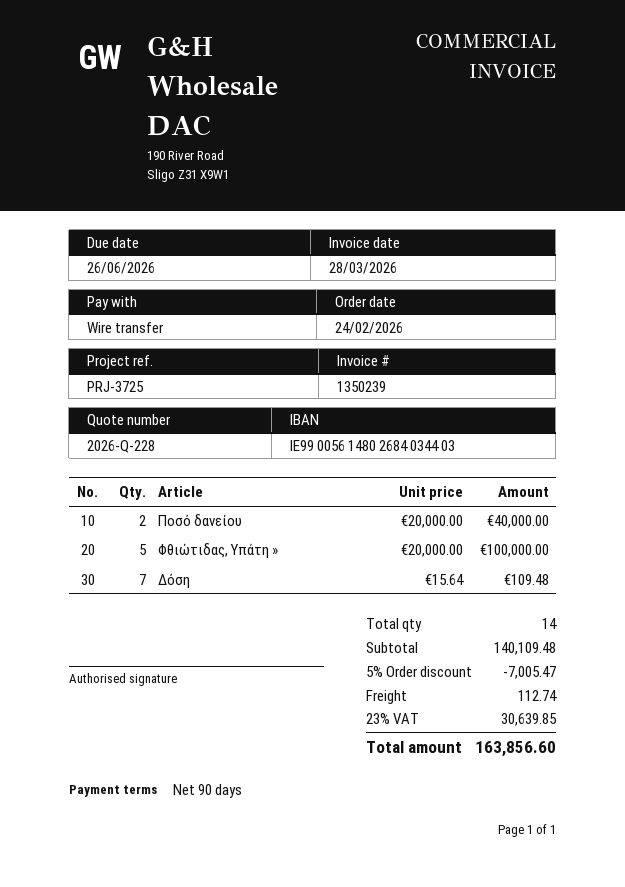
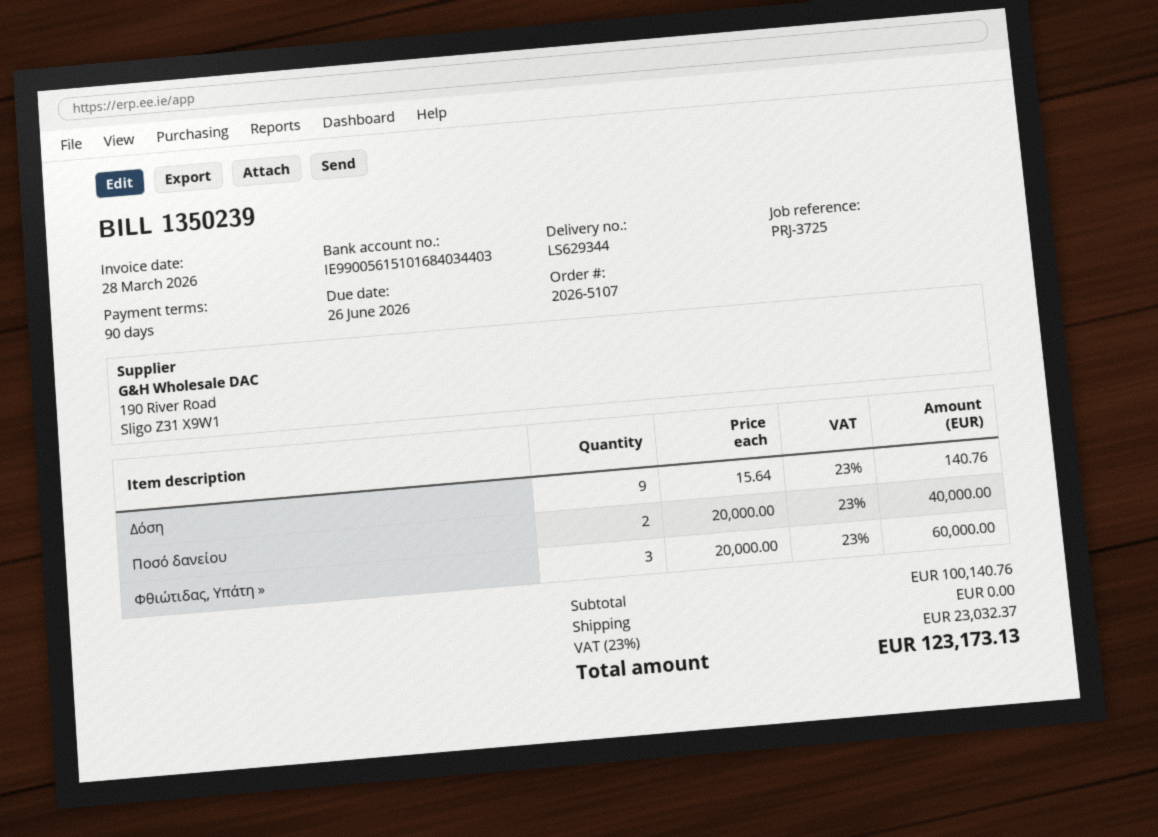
bank account: IE99005614802684034403 -> IE99005615101684034403
Φθιώτιδας, Υπάτη »: 5 x 20000.00 = 100000.00 -> 3 x 20000.00 = 60000.00
Δόση: 7 x 15.64 = 109.48 -> 9 x 15.64 = 140.76
subtotal: 140109.48 -> 100140.76
discount: 5% = 7005.47 -> none
shipping: 112.74 -> 0.00
tax: 23% = 30639.85 -> 23% = 23032.37
total: 163856.60 -> 123173.13

